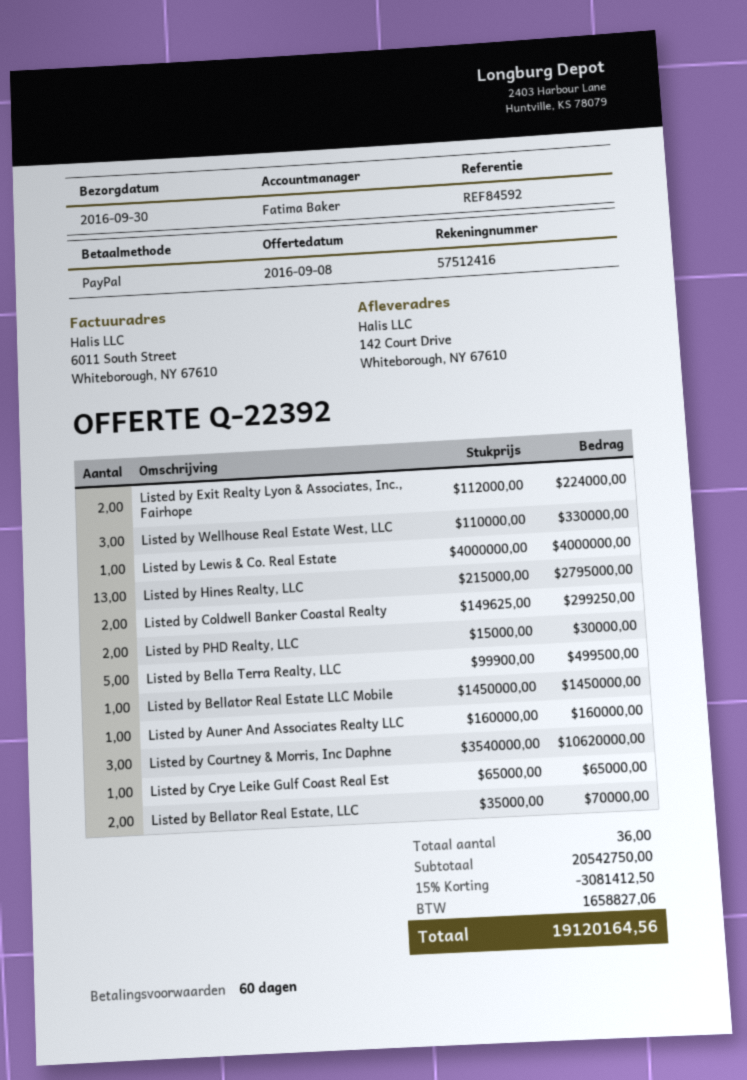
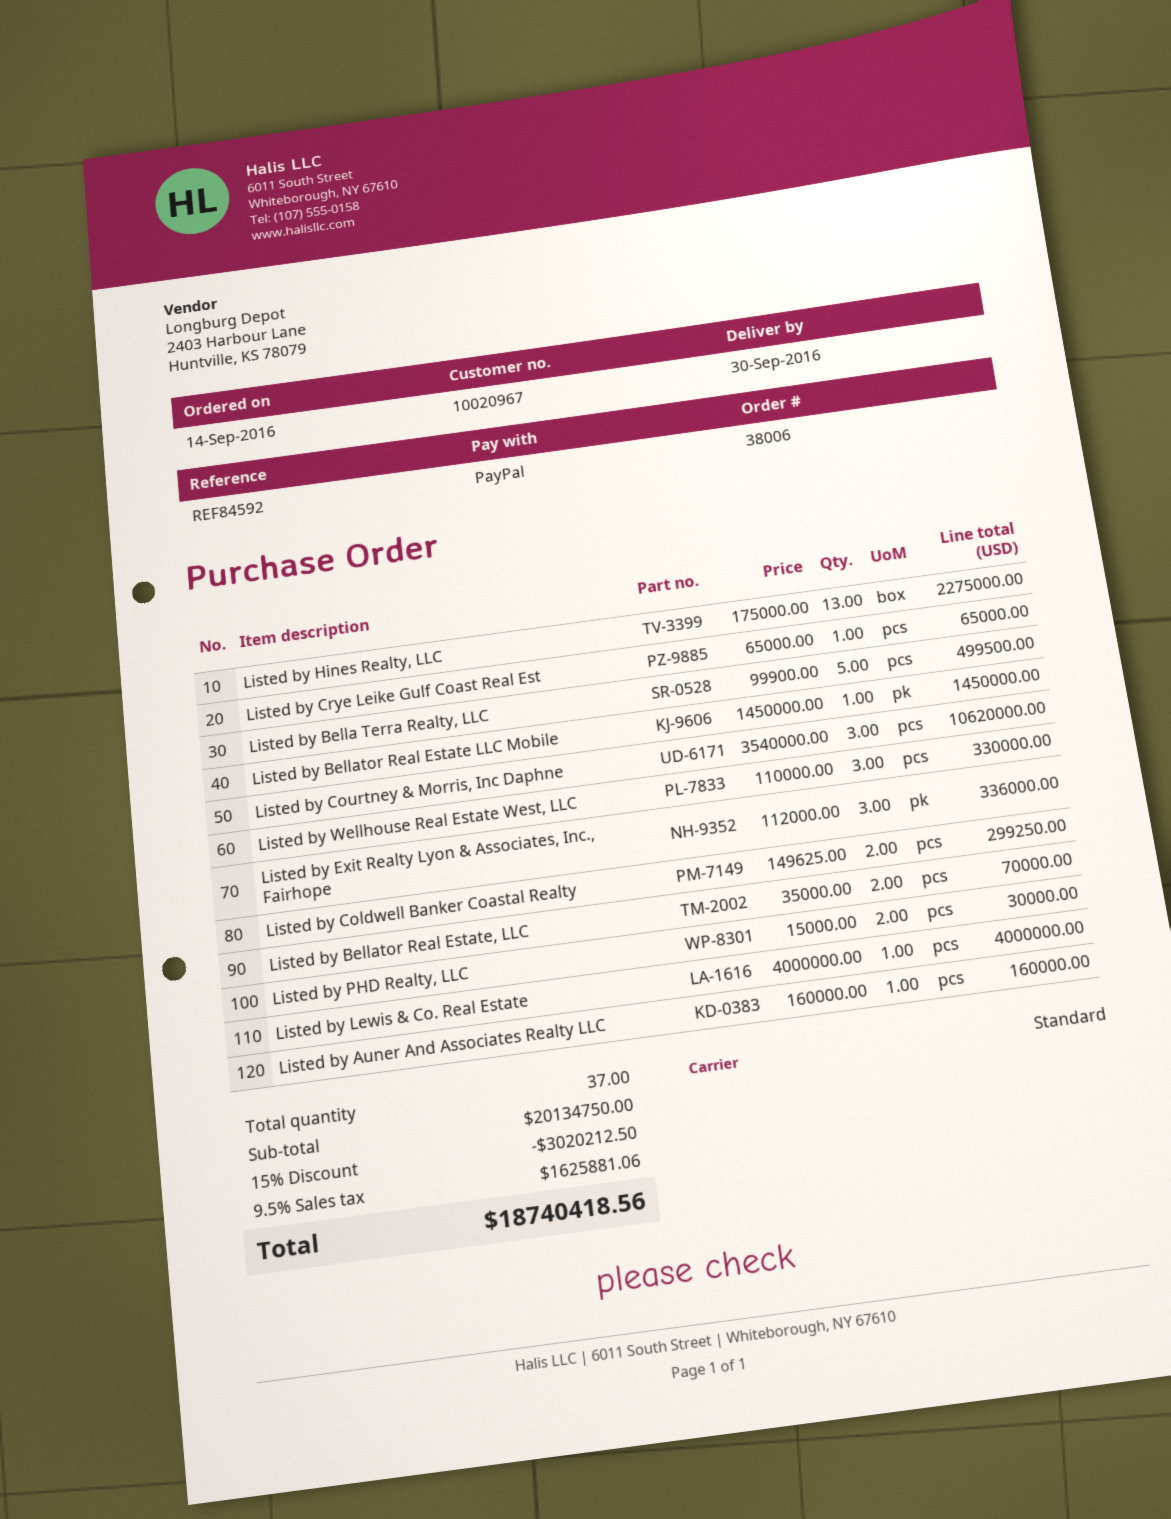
Listed by Exit Realty Lyon & Associates, Inc., Fairhope: 2 x 112000.00 = 224000.00 -> 3 x 112000.00 = 336000.00
Listed by Hines Realty, LLC: 13 x 215000.00 = 2795000.00 -> 13 x 175000.00 = 2275000.00
total quantity: 36 -> 37
subtotal: 20542750.00 -> 20134750.00
discount: 15% = 3081412.50 -> 15% = 3020212.50
tax: 1658827.06 -> 1625881.06
total: 19120164.56 -> 18740418.56

